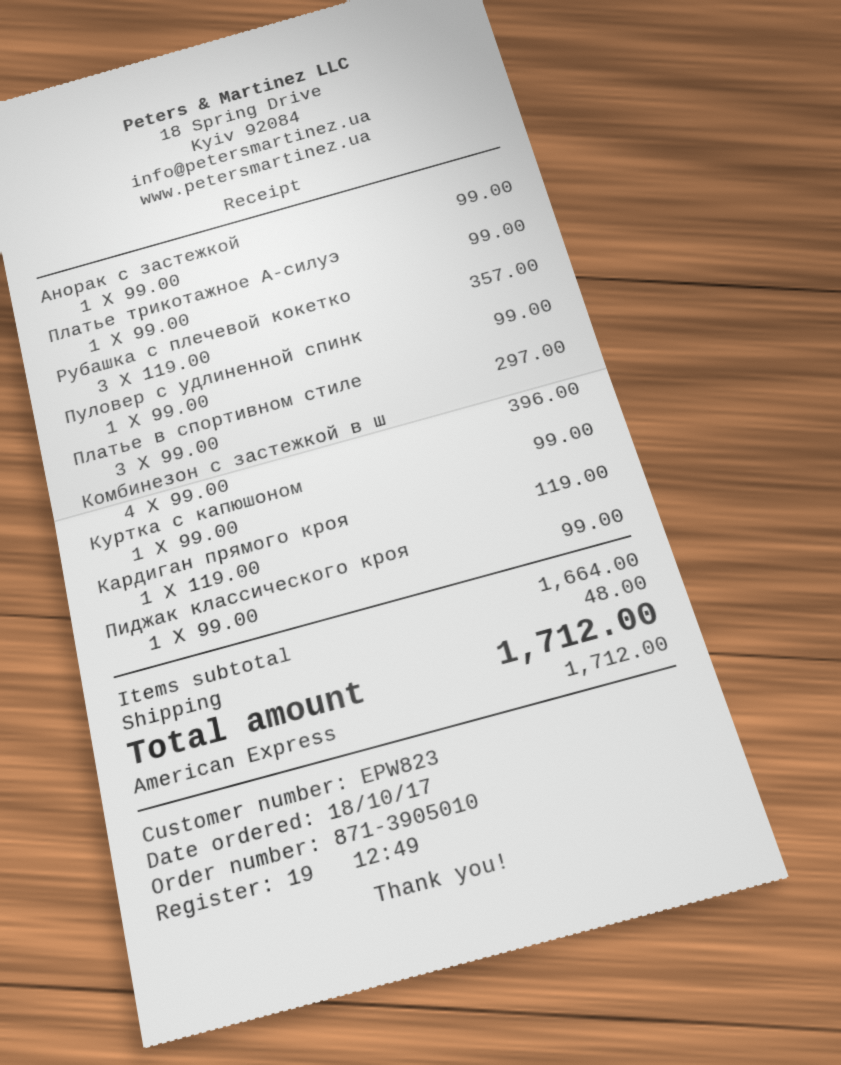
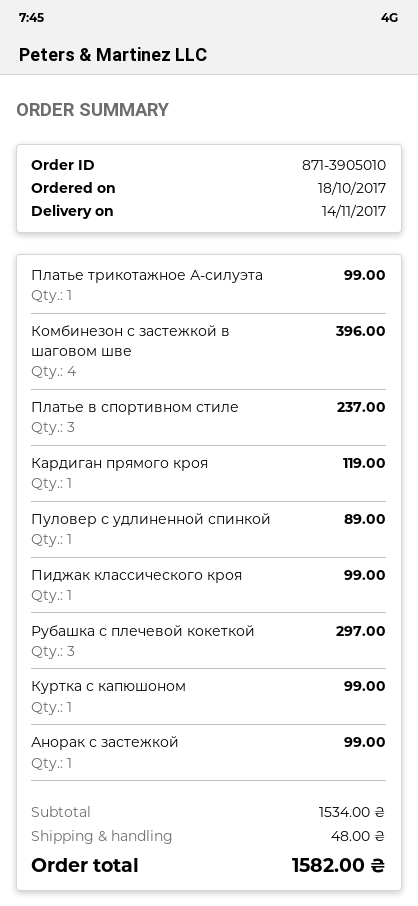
Рубашка с плечевой кокетко: 3 for 357.00 -> 3 for 297.00
Пуловер с удлиненной спинк: 1 for 99.00 -> 1 for 89.00
Платье в спортивном стиле: 3 for 297.00 -> 3 for 237.00
subtotal: 1664.00 -> 1534.00
total: 1712.00 -> 1582.00

